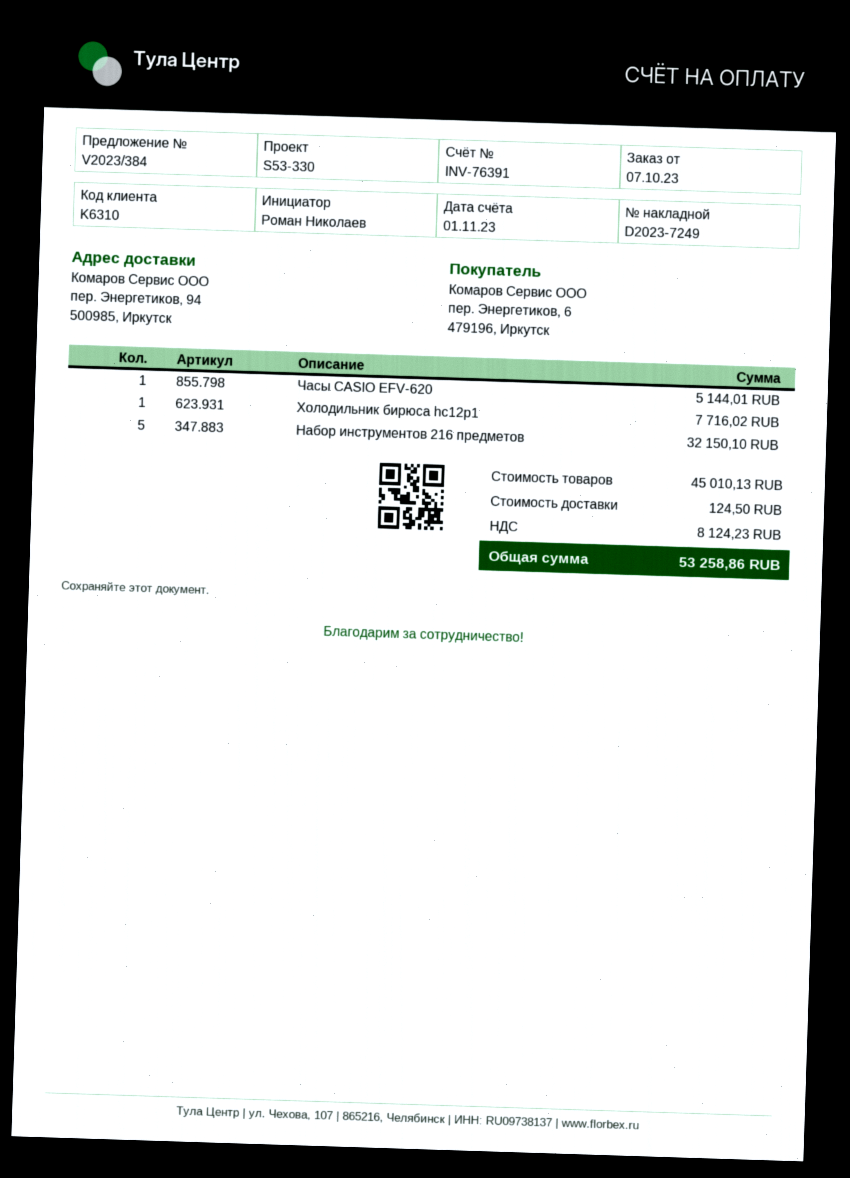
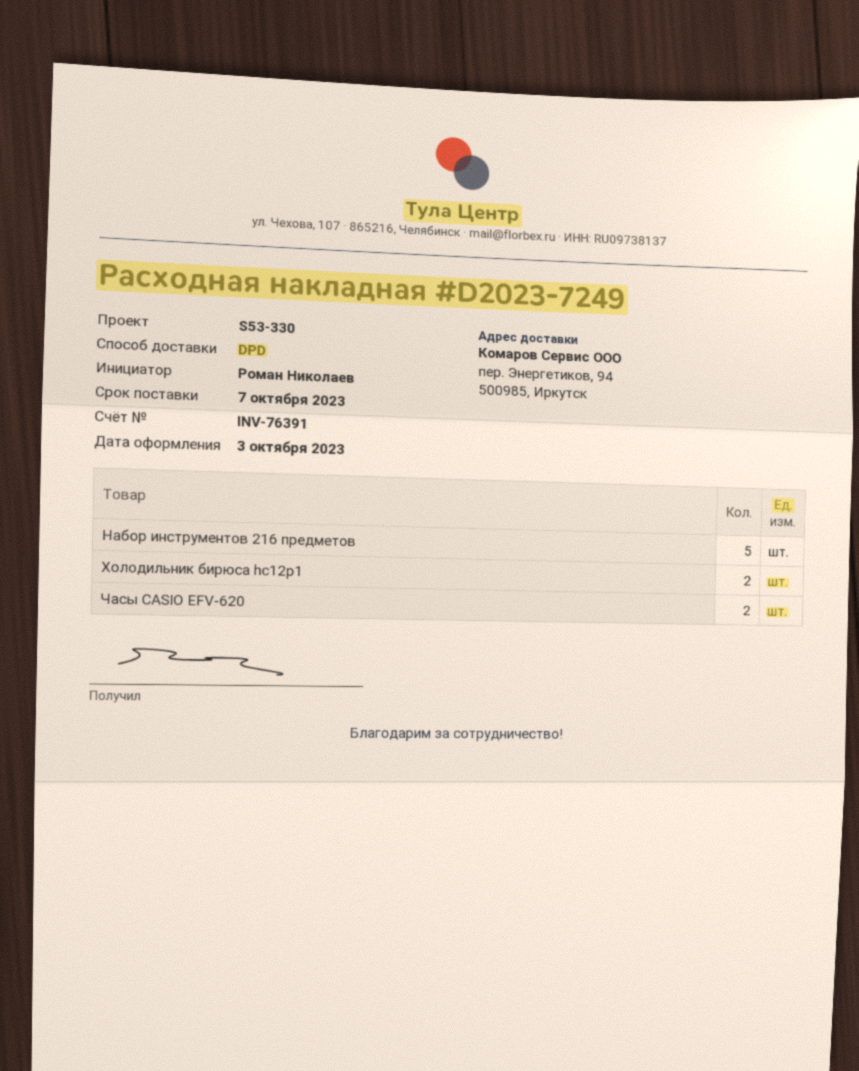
order date: 2023-10-07 -> 2023-10-03
Часы CASIO EFV-620: 1 -> 2
Холодильник бирюса hc12p1: 1 -> 2

